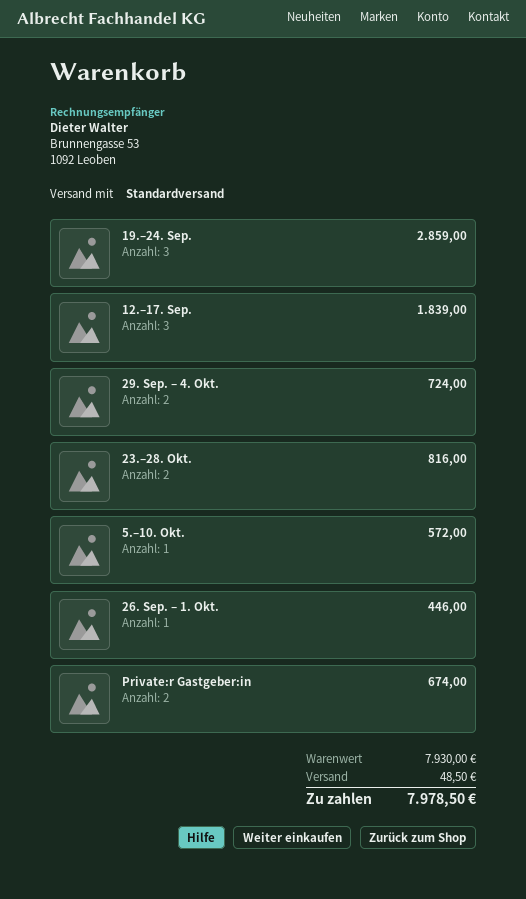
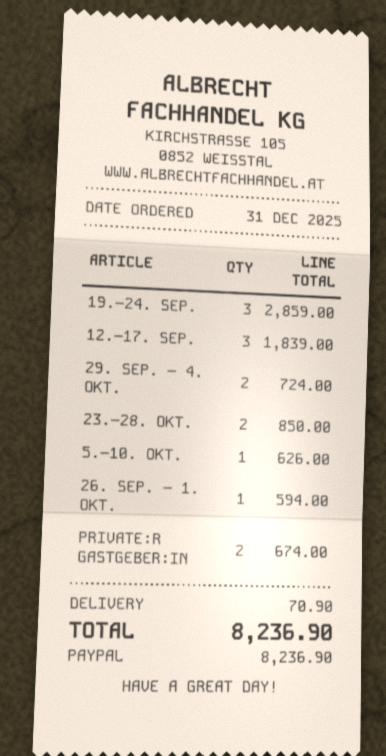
23.–28. Okt.: 2 for 816.00 -> 2 for 850.00
5.–10. Okt.: 1 for 572.00 -> 1 for 626.00
26. Sep. – 1. Okt.: 1 for 446.00 -> 1 for 594.00
shipping: 48.50 -> 70.90
total: 7978.50 -> 8236.90

